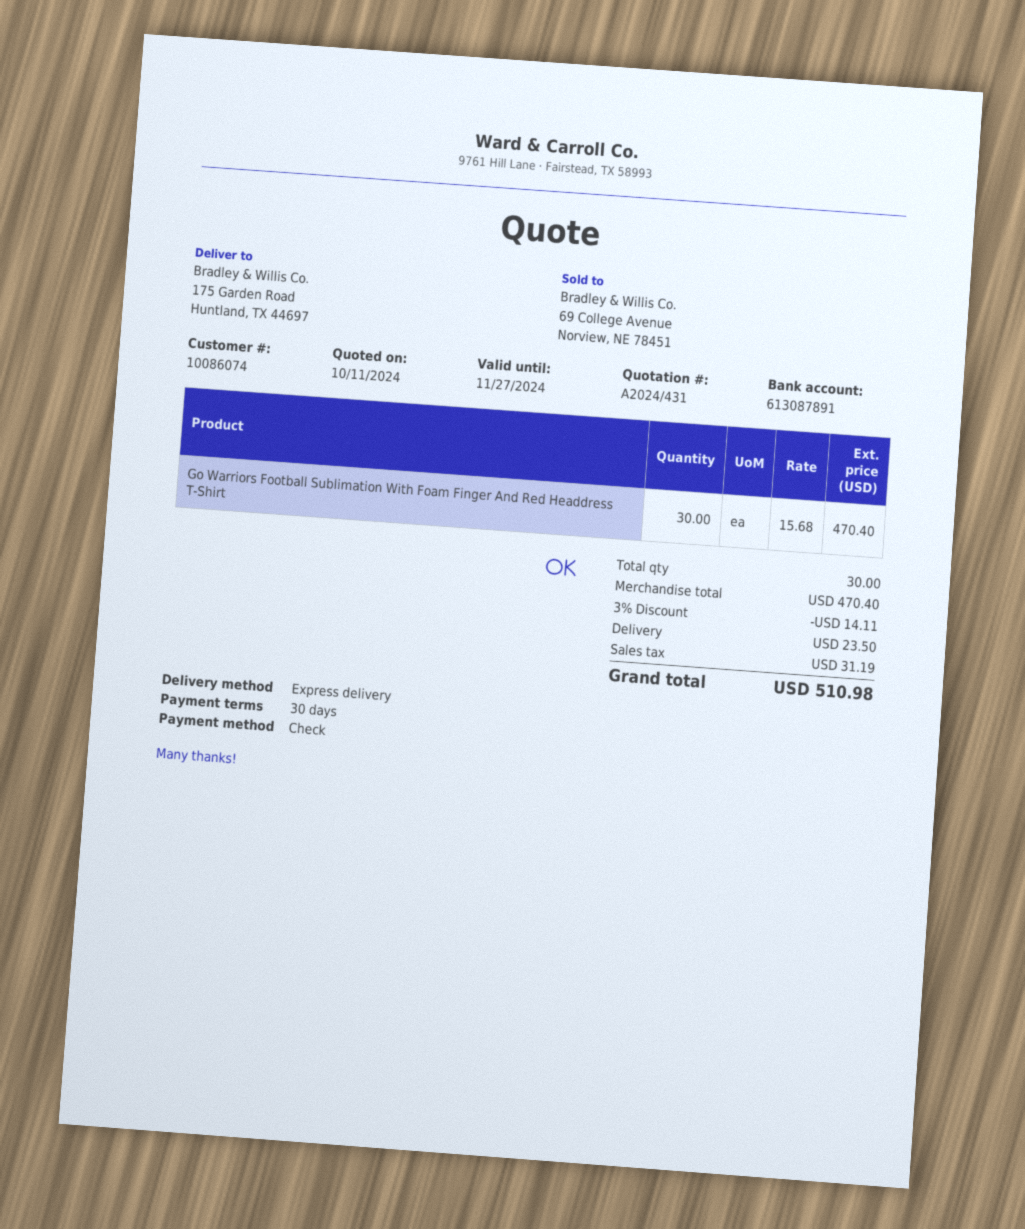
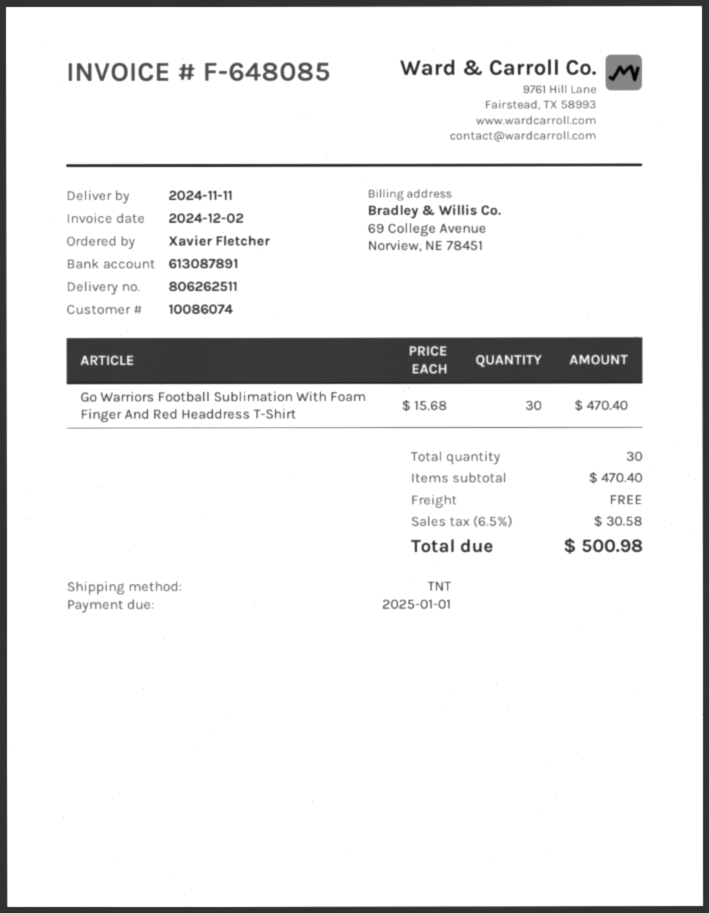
shipping method: express -> TNT
discount: 3% = 14.11 -> none
shipping: 23.50 -> 0.00
tax: 31.19 -> 30.58
total: 510.98 -> 500.98

